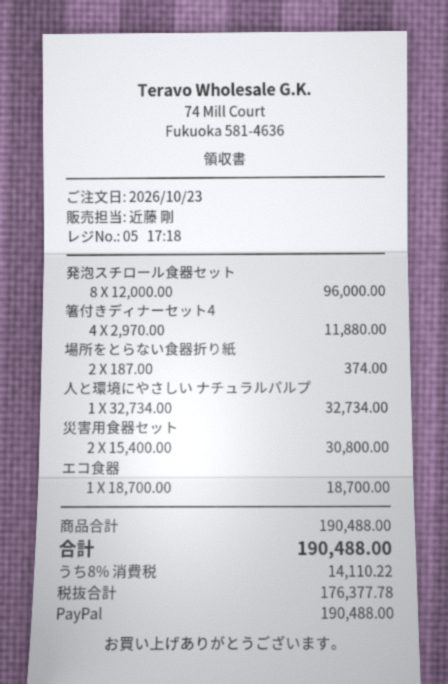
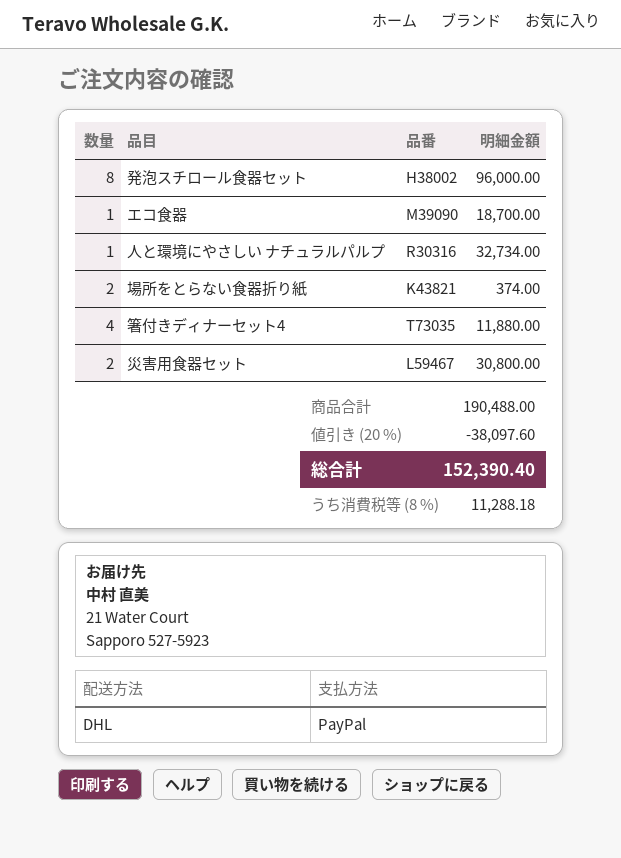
discount: none -> 20% = 38097.60
tax: 8% = 14110.22 -> 8% = 11288.18
total: 190488.00 -> 152390.40

